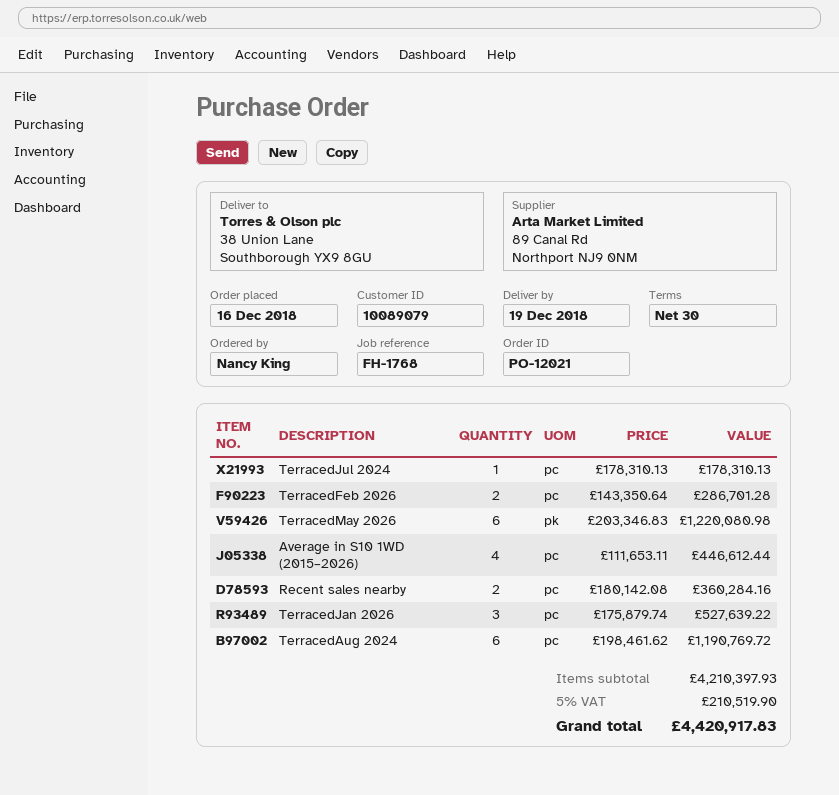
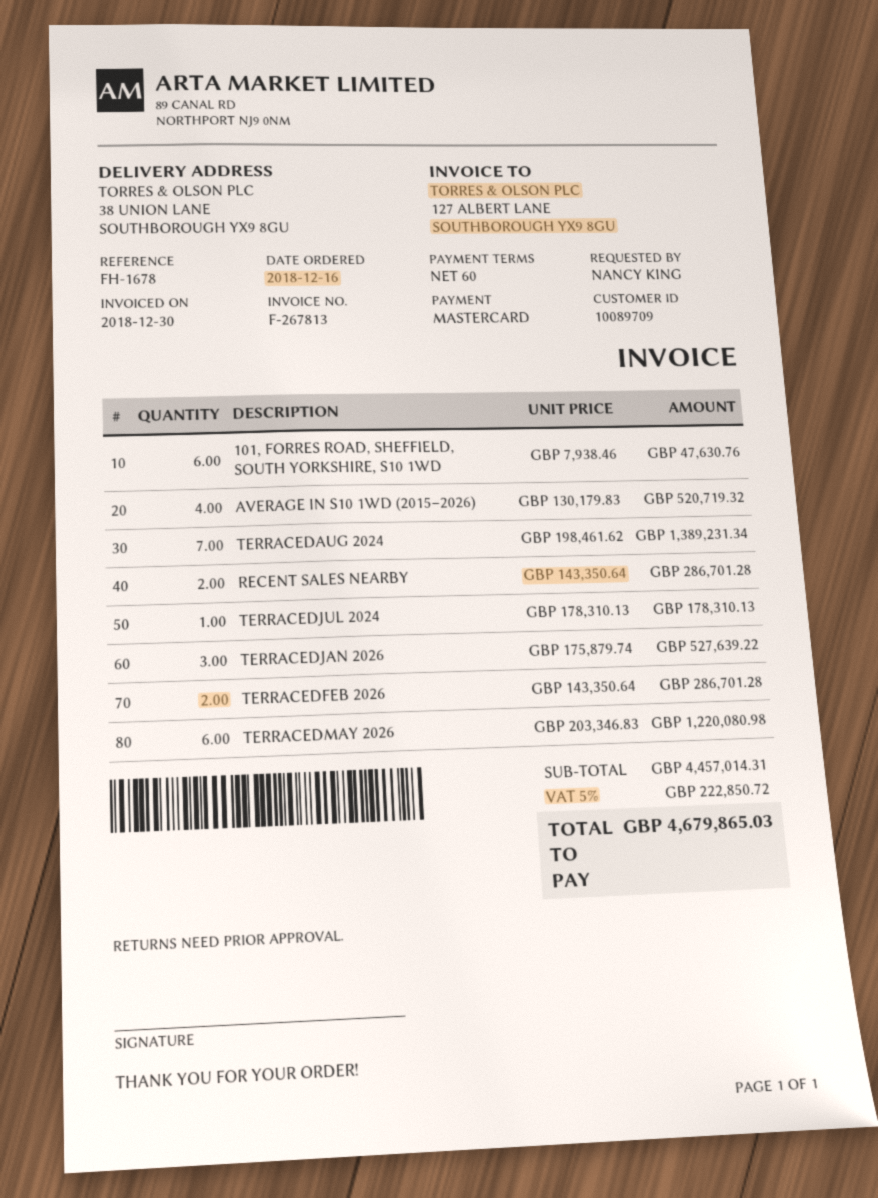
payment terms: 30 days -> 60 days
customer number: 10089079 -> 10089709
reference: FH-1768 -> FH-1678
Average in S10 1WD (2015–2026): 4 x 111653.11 = 446612.44 -> 4 x 130179.83 = 520719.32
Recent sales nearby: 2 x 180142.08 = 360284.16 -> 2 x 143350.64 = 286701.28
TerracedAug 2024: 6 x 198461.62 = 1190769.72 -> 7 x 198461.62 = 1389231.34
101, FORRES ROAD, SHEFFIELD, SOUTH YORKSHIRE, S10 1WD: none -> 6 x 7938.46 = 47630.76
subtotal: 4210397.93 -> 4457014.31
tax: 5% = 210519.90 -> 5% = 222850.72
total: 4420917.83 -> 4679865.03

